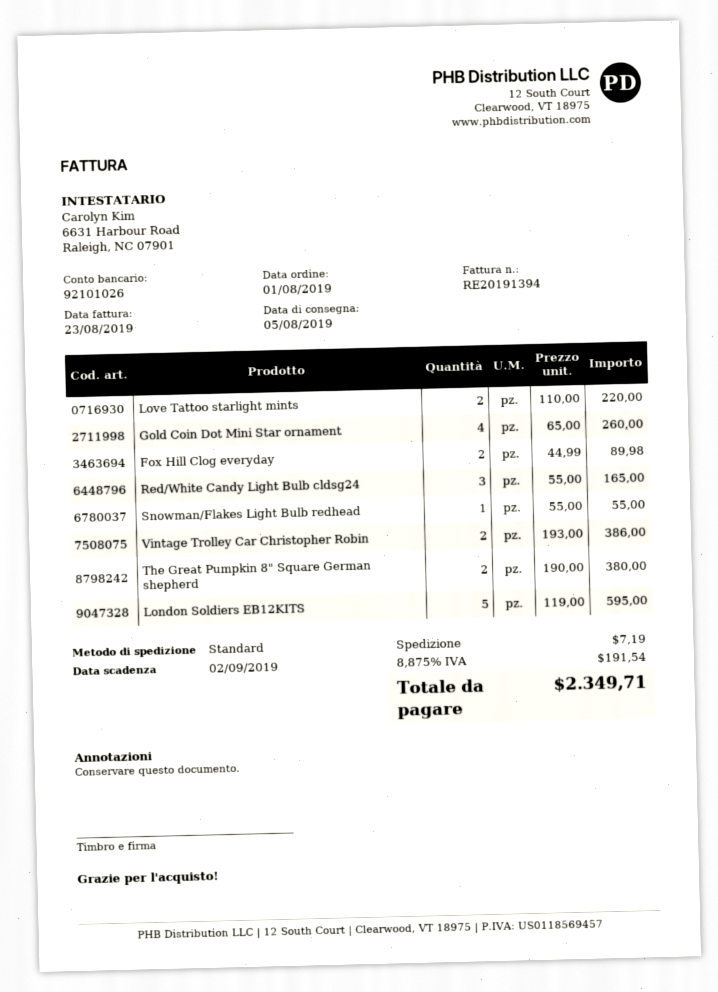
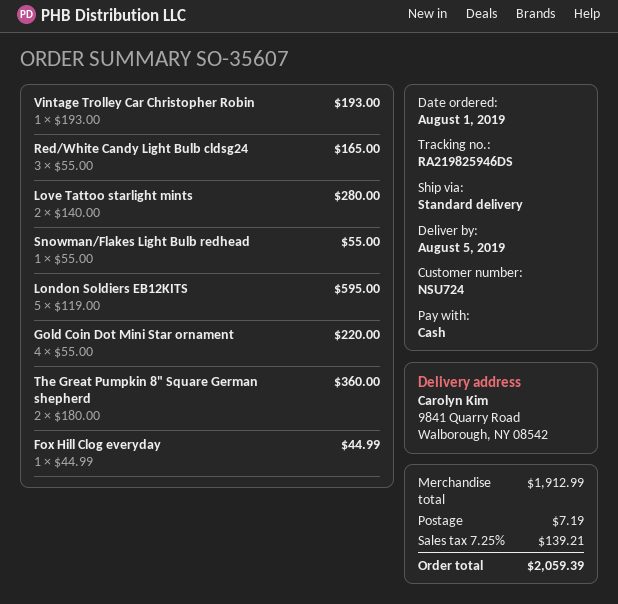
Love Tattoo starlight mints: 2 x 110.00 = 220.00 -> 2 x 140.00 = 280.00
Gold Coin Dot Mini Star ornament: 4 x 65.00 = 260.00 -> 4 x 55.00 = 220.00
Fox Hill Clog everyday: 2 x 44.99 = 89.98 -> 1 x 44.99 = 44.99
Vintage Trolley Car Christopher Robin: 2 x 193.00 = 386.00 -> 1 x 193.00 = 193.00
The Great Pumpkin 8" Square German shepherd: 2 x 190.00 = 380.00 -> 2 x 180.00 = 360.00
tax: 8.875% = 191.54 -> 7.25% = 139.21
total: 2349.71 -> 2059.39

